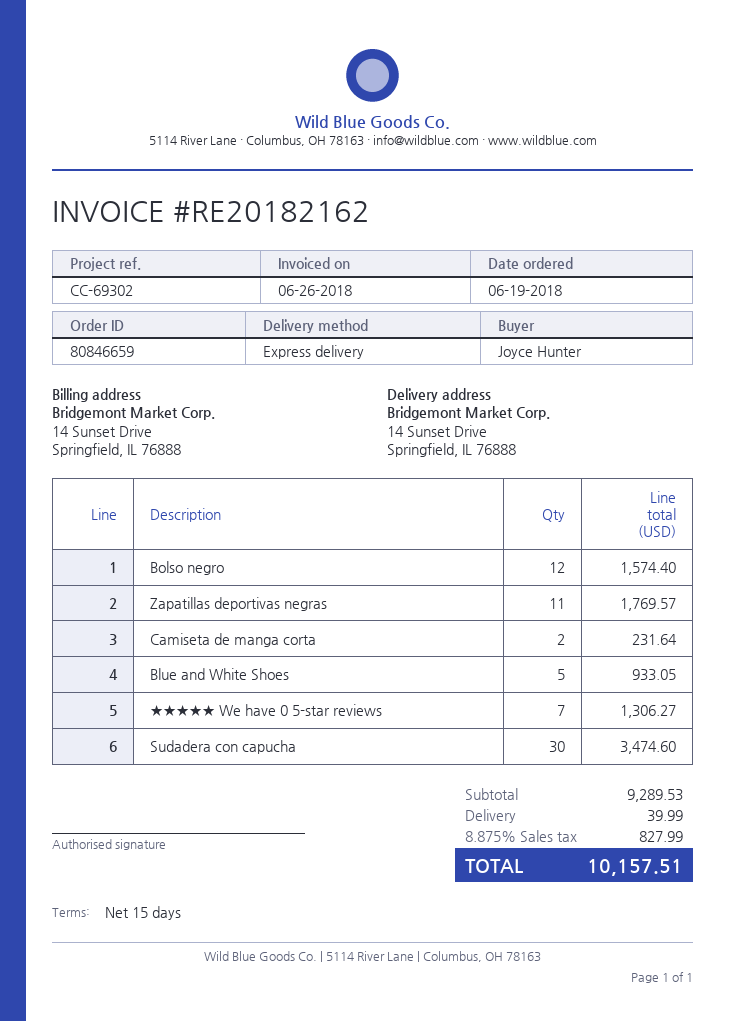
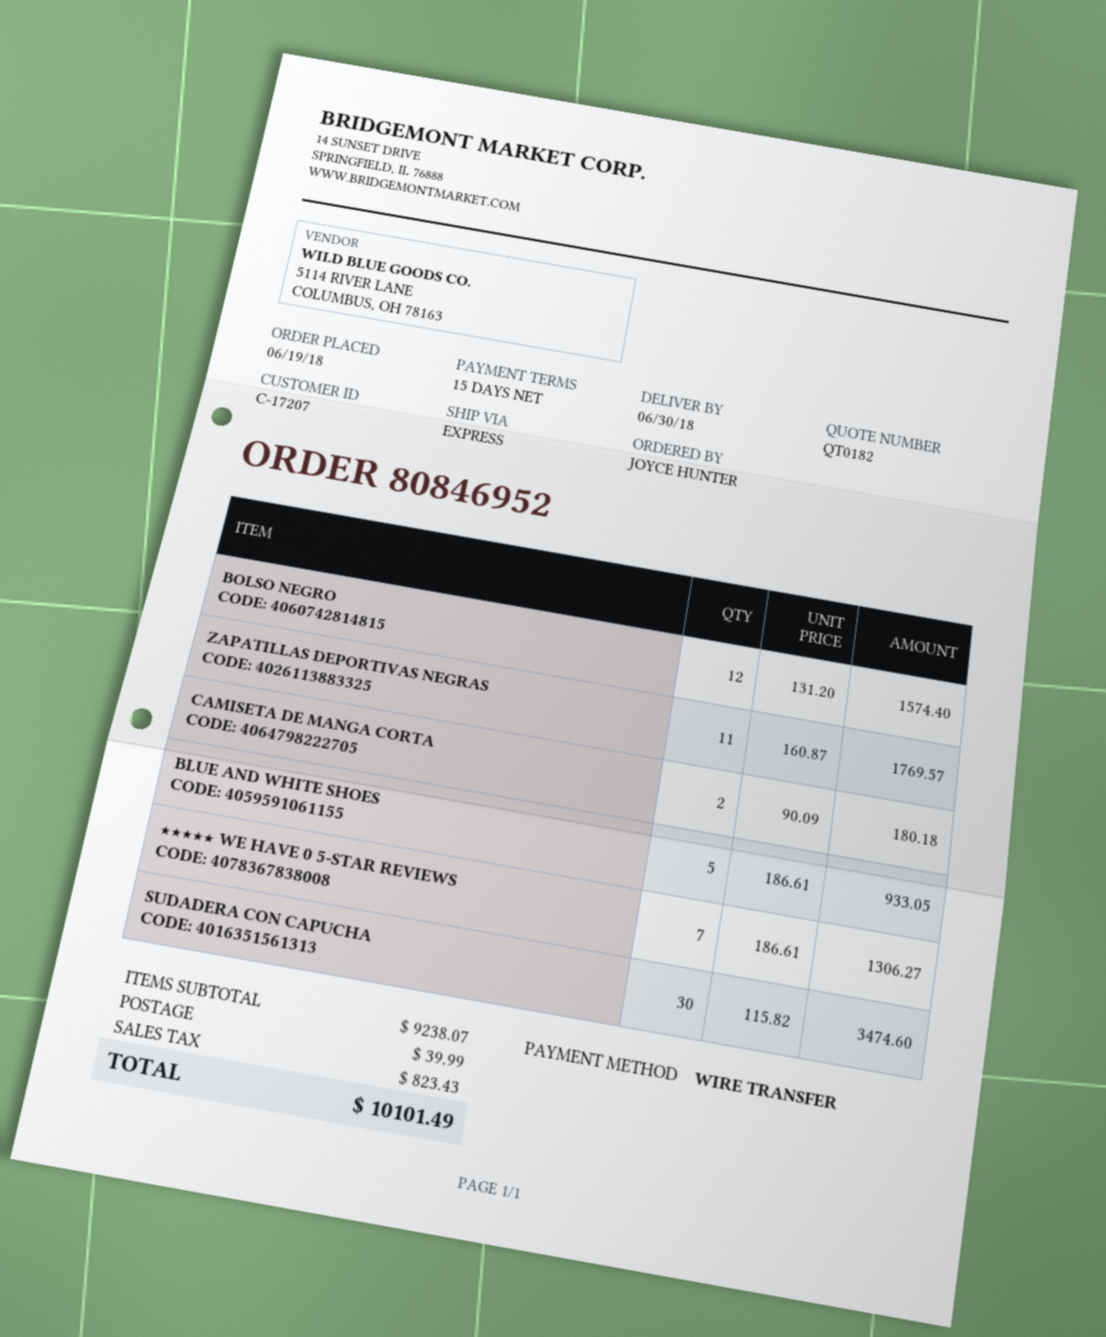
order number: 80846659 -> 80846952
Camiseta de manga corta: 2 for 231.64 -> 2 for 180.18
subtotal: 9289.53 -> 9238.07
tax: 827.99 -> 823.43
total: 10157.51 -> 10101.49

